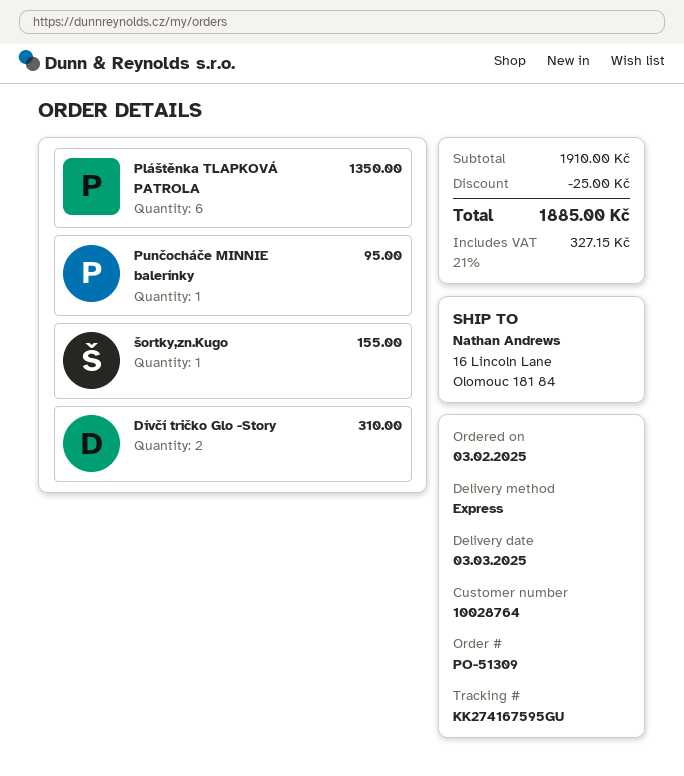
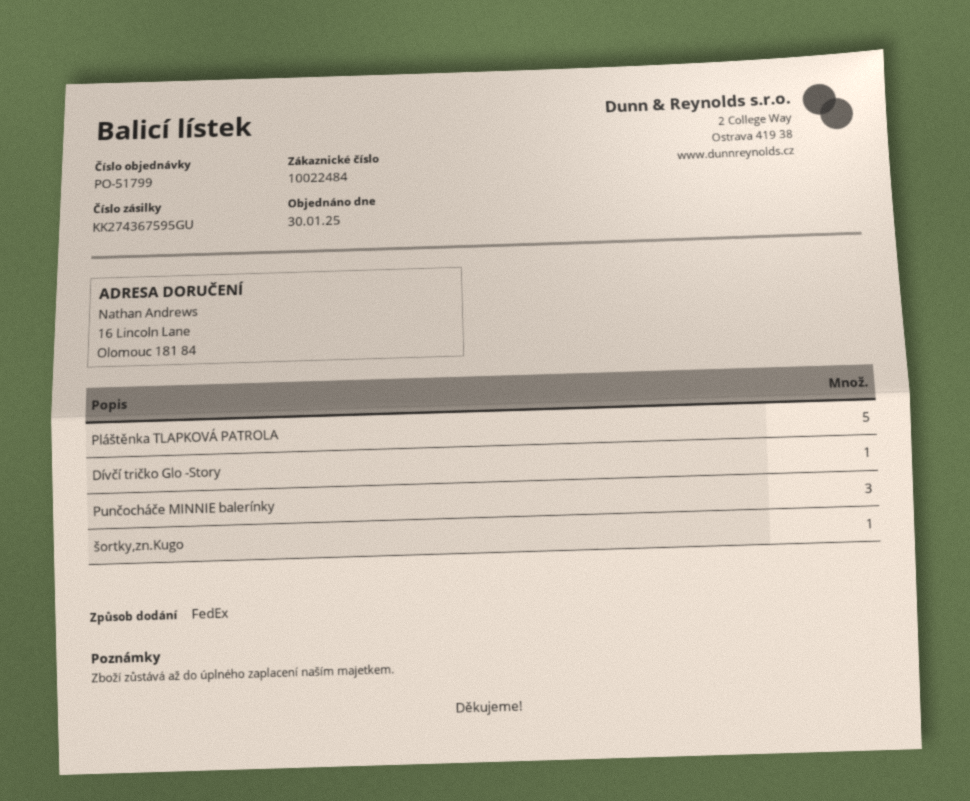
order number: PO-51309 -> PO-51799
order date: 2025-02-03 -> 2025-01-30
customer number: 10028764 -> 10022484
shipping method: express -> FedEx
tracking number: KK274167595GU -> KK274367595GU
Pláštěnka TLAPKOVÁ PATROLA: 6 -> 5
Punčocháče MINNIE balerínky: 1 -> 3
Dívčí tričko Glo -Story: 2 -> 1

